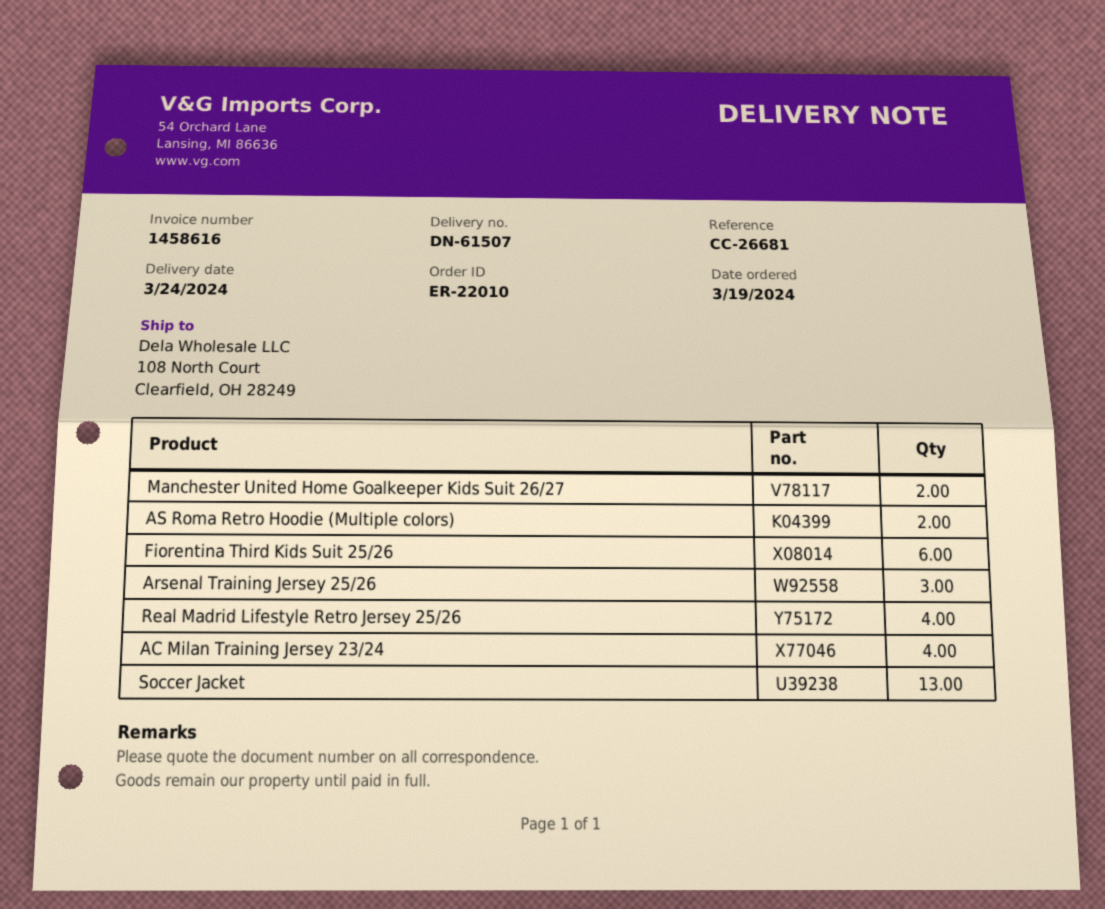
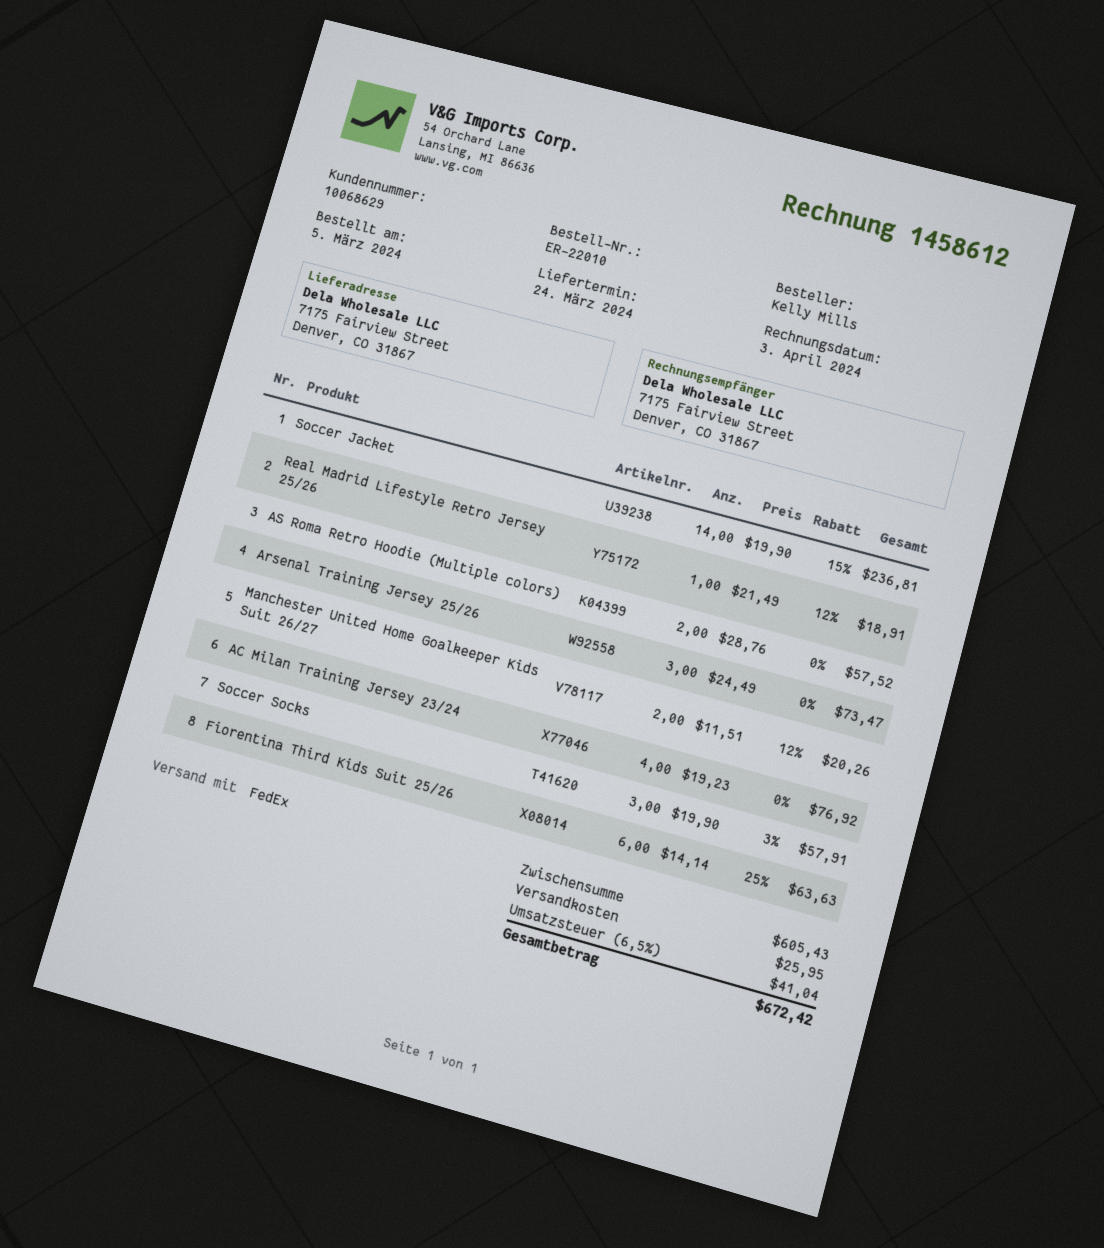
order date: 2024-03-19 -> 2024-03-05
invoice number: 1458616 -> 1458612
ship to: 108 North Court, Clearfield, OH 28249 -> 7175 Fairview Street, Denver, CO 31867
Real Madrid Lifestyle Retro Jersey 25/26: 4 -> 1
Soccer Jacket: 13 -> 14
Soccer Socks: none -> 3

